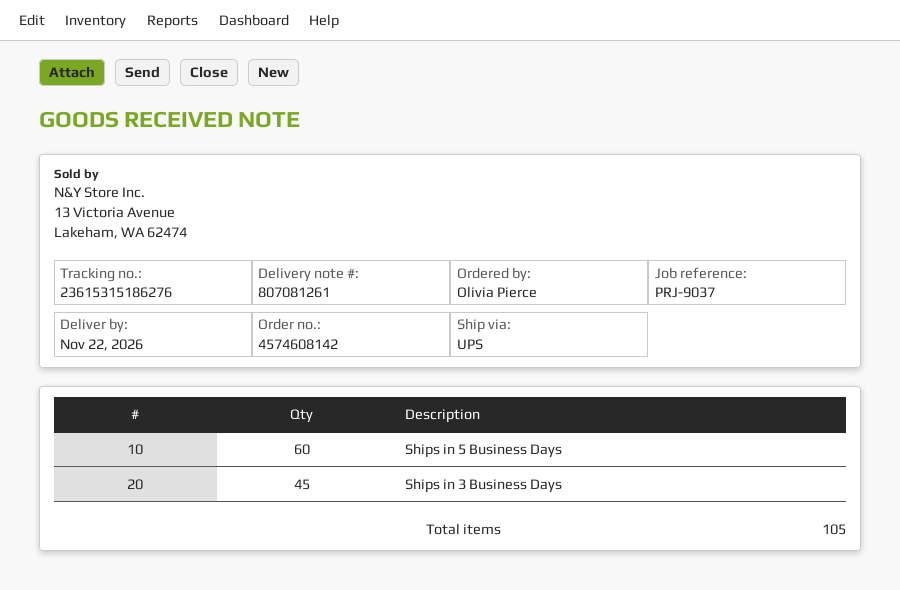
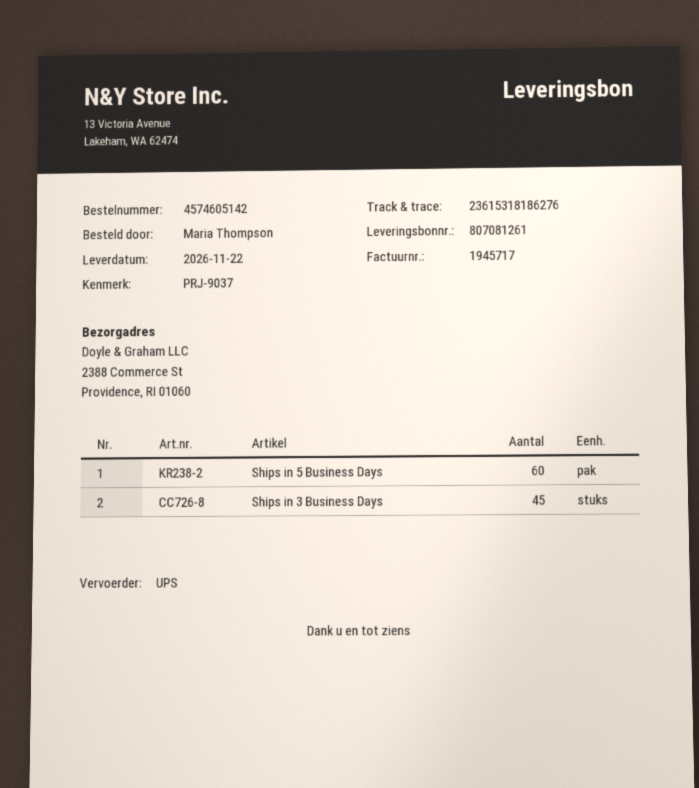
order number: 4574608142 -> 4574605142
ordered by: Olivia Pierce -> Maria Thompson
tracking number: 23615315186276 -> 23615318186276

